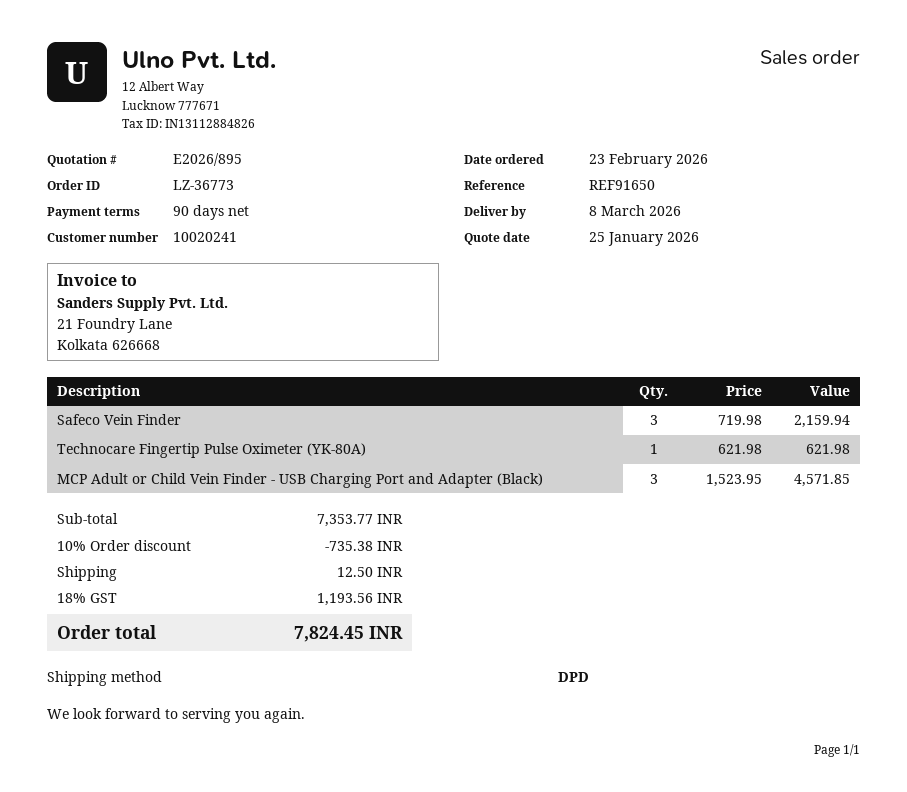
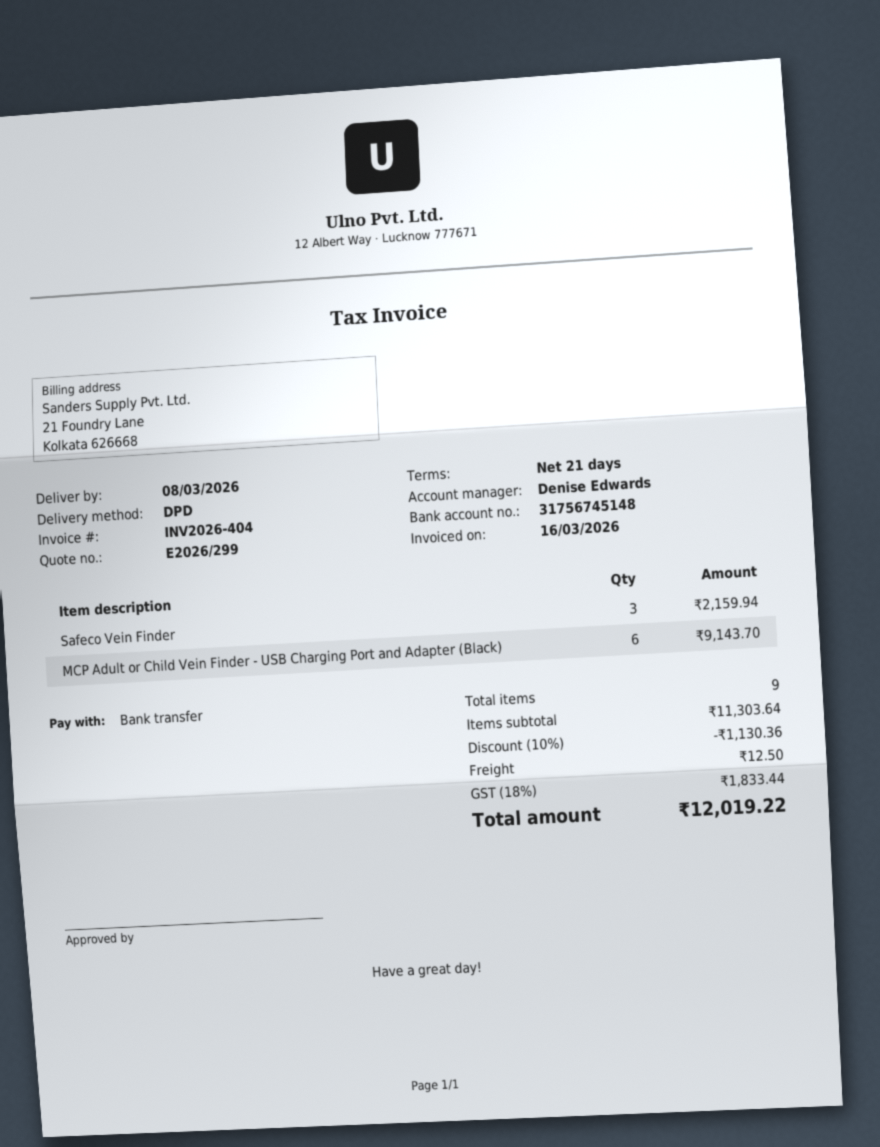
quote number: E2026/895 -> E2026/299
payment terms: 90 days -> 21 days
Technocare Fingertip Pulse Oximeter (YK-80A): 1 for 621.98 -> none
MCP Adult or Child Vein Finder - USB Charging Port and Adapter (Black): 3 for 4571.85 -> 6 for 9143.70
subtotal: 7353.77 -> 11303.64
discount: 10% = 735.38 -> 10% = 1130.36
tax: 18% = 1193.56 -> 18% = 1833.44
total: 7824.45 -> 12019.22

